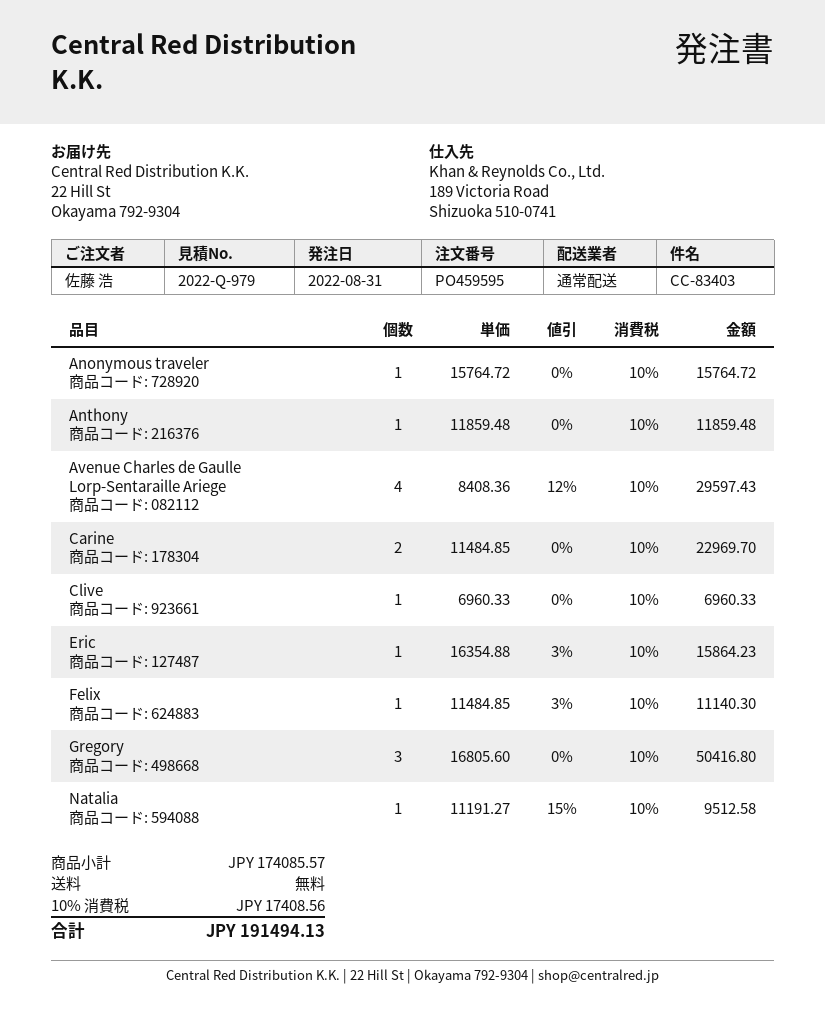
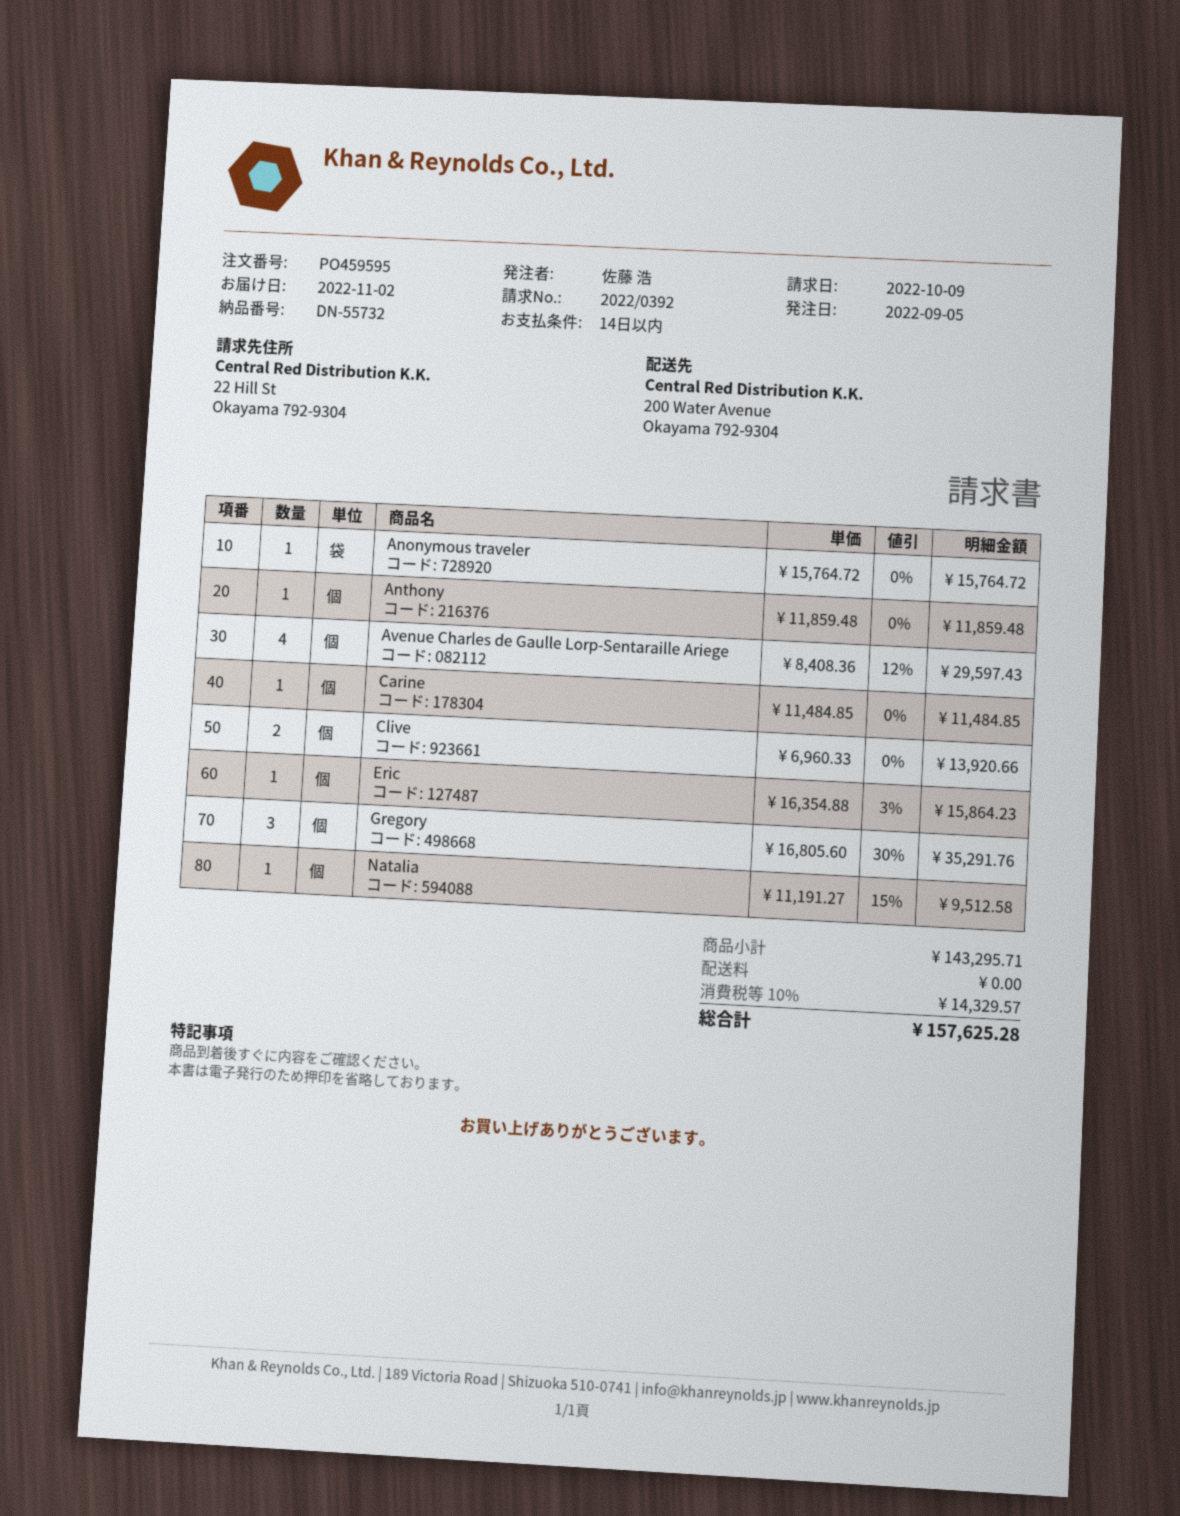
order date: 2022-08-31 -> 2022-09-05
ship to: 22 Hill St, Okayama 792-9304 -> 200 Water Avenue, Okayama 792-9304
Carine: 2 x 11484.85 = 22969.70 -> 1 x 11484.85 = 11484.85
Clive: 1 x 6960.33 = 6960.33 -> 2 x 6960.33 = 13920.66
Felix: 1 x 11484.85 - 3% = 11140.30 -> none
Gregory: 3 x 16805.60 = 50416.80 -> 3 x 16805.60 - 30% = 35291.76
subtotal: 174085.57 -> 143295.71
tax: 10% = 17408.56 -> 10% = 14329.57
total: 191494.13 -> 157625.28

